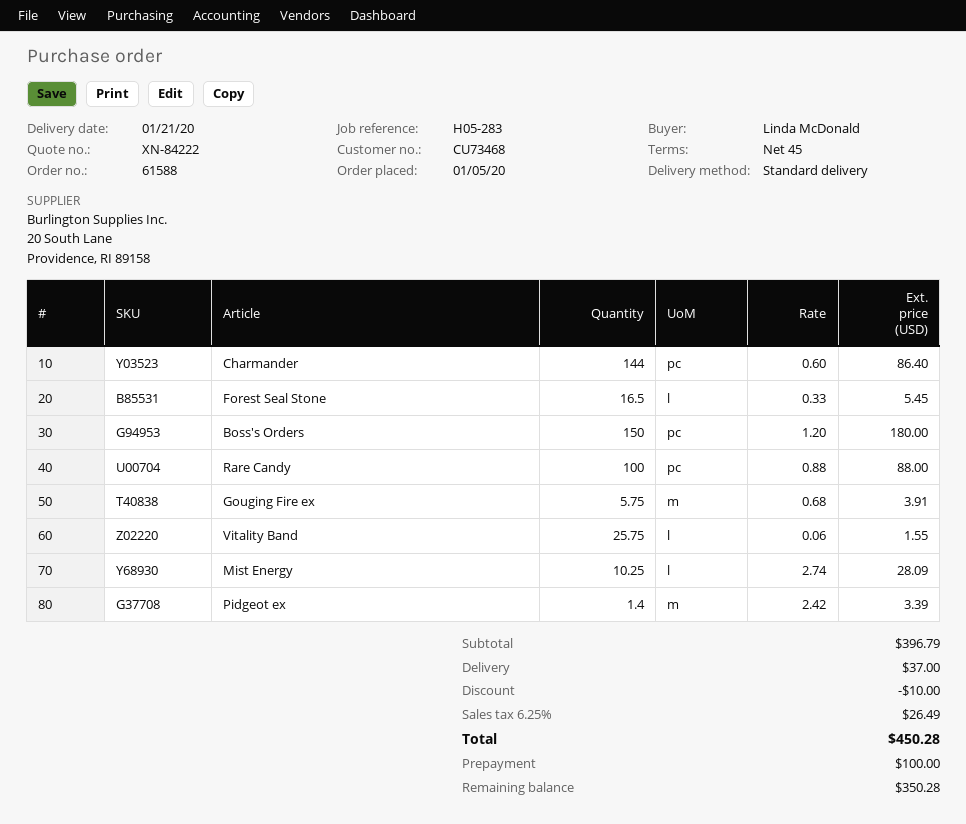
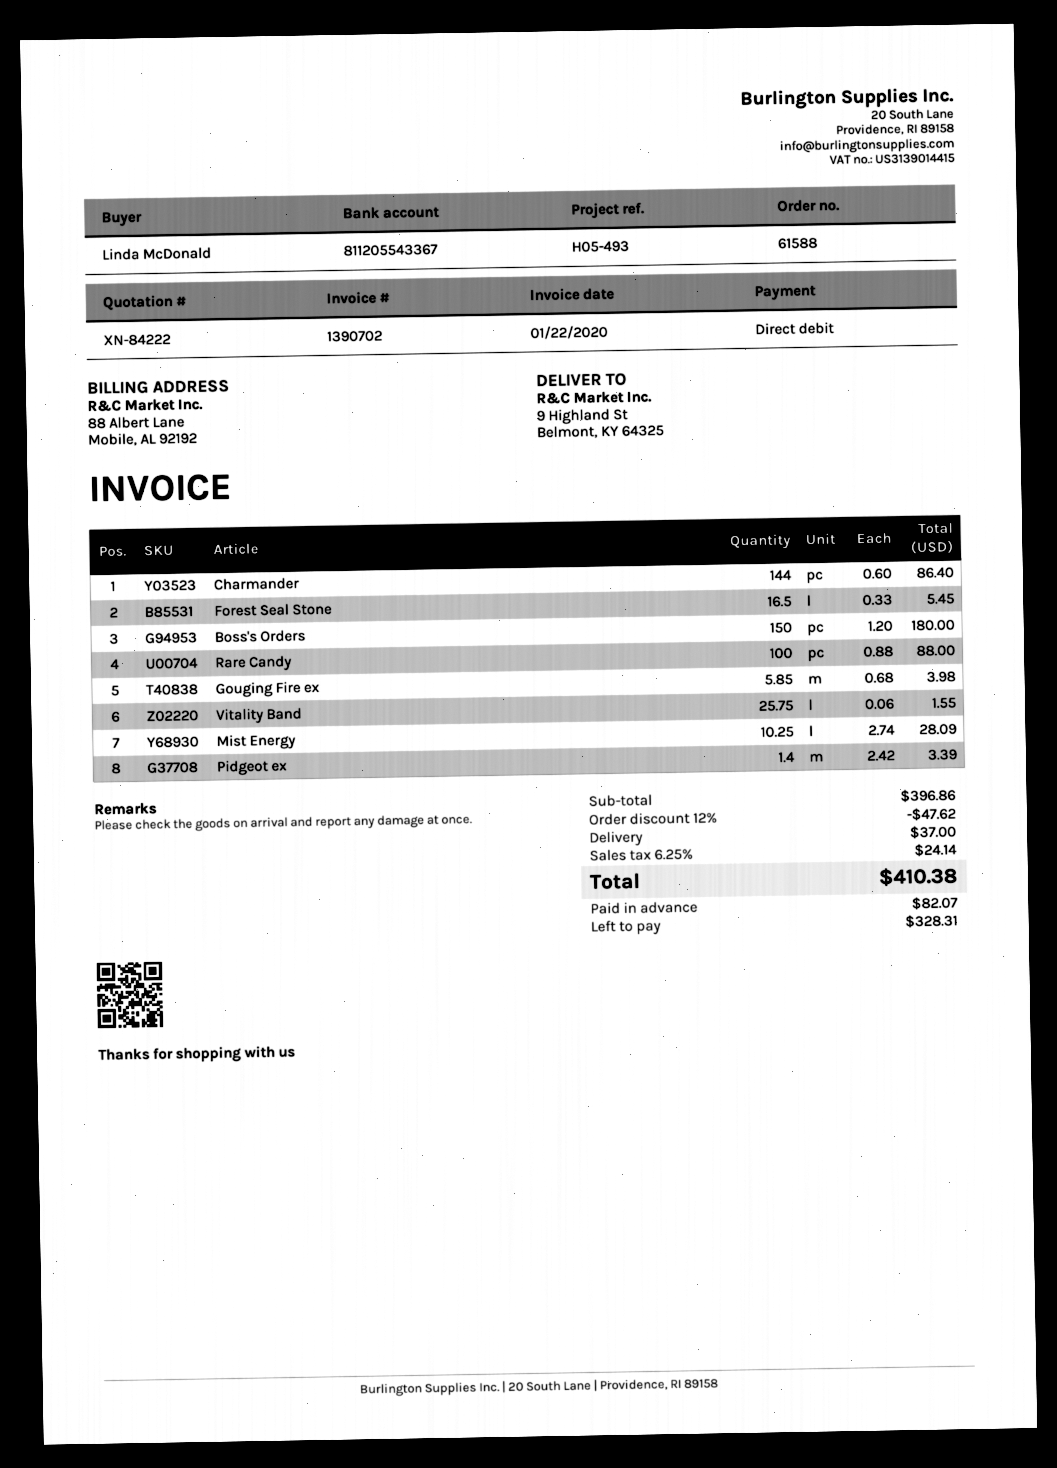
reference: H05-283 -> H05-493
Gouging Fire ex: 5.75 x 0.68 = 3.91 -> 5.85 x 0.68 = 3.98
subtotal: 396.79 -> 396.86
discount: 10.00 -> 47.62
tax: 6.25% = 26.49 -> 6.25% = 24.14
total: 450.28 -> 410.38
deposit: 100.00 -> 82.07
balance: 350.28 -> 328.31

